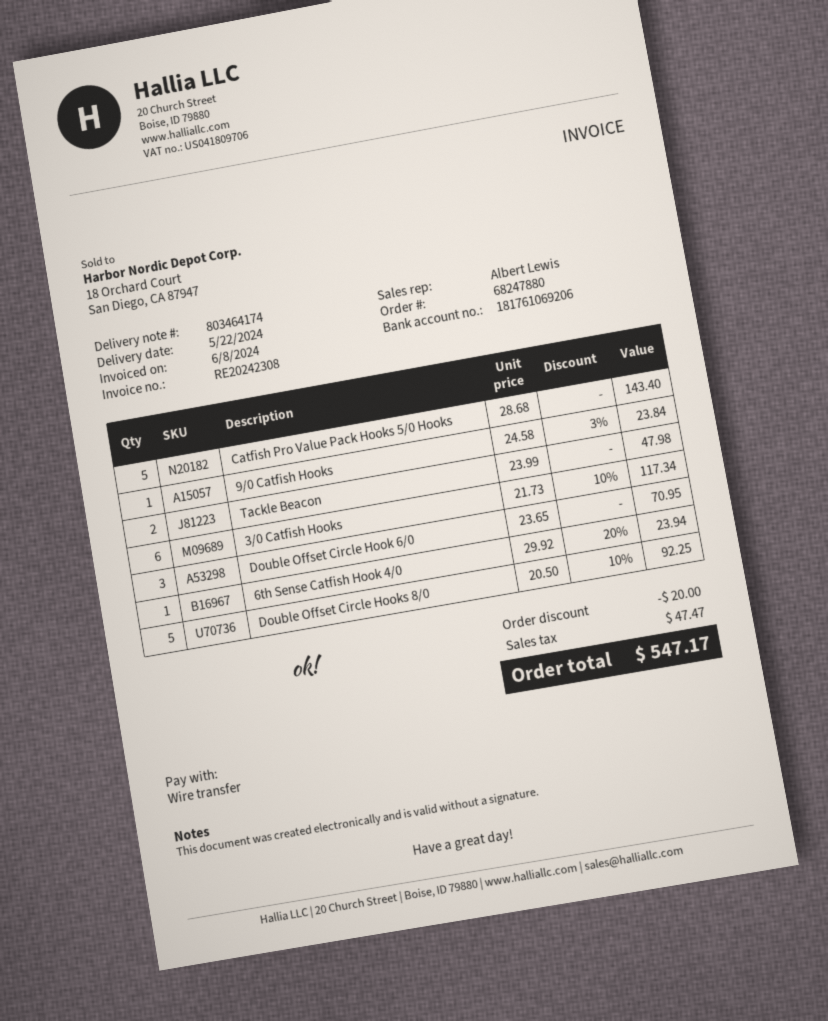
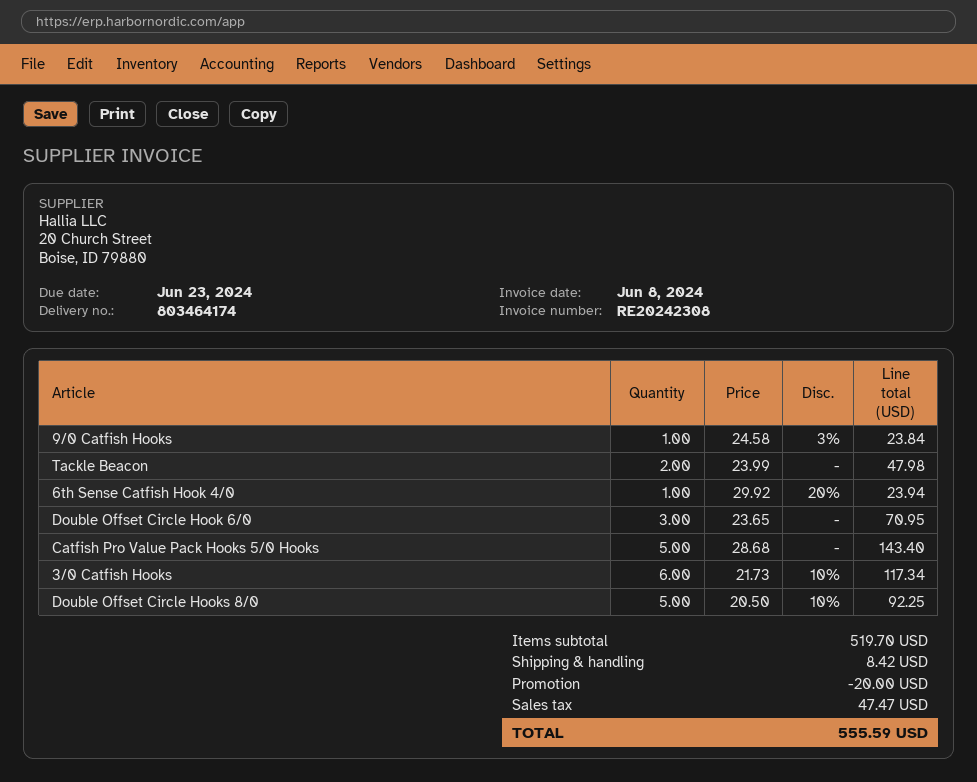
shipping: none -> 8.42
total: 547.17 -> 555.59

